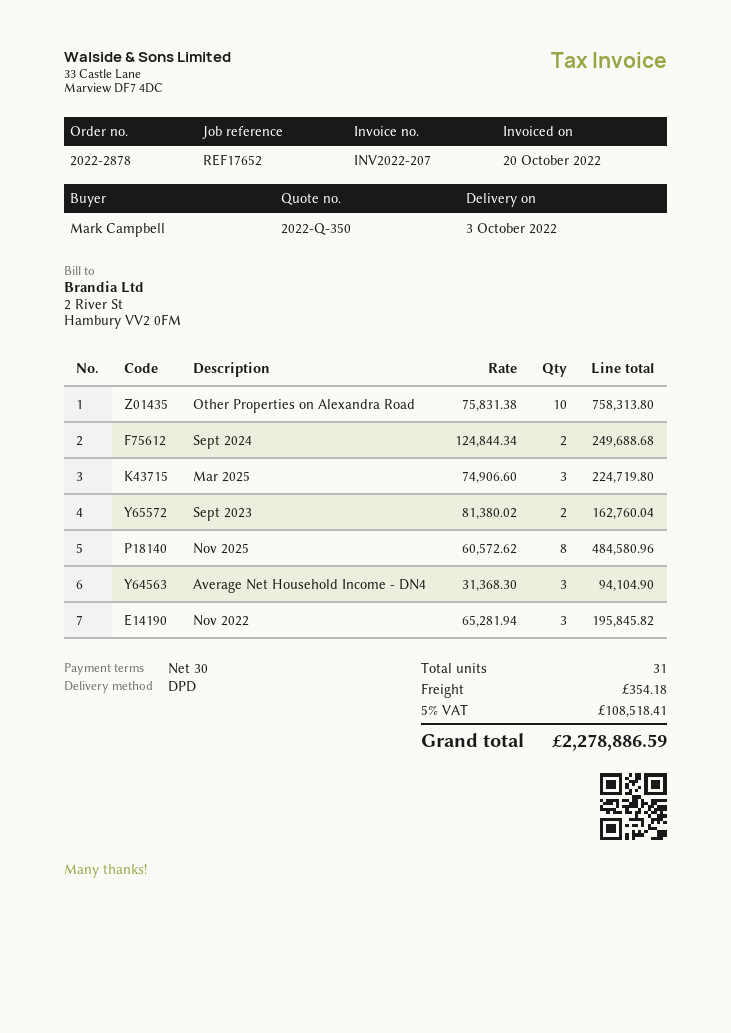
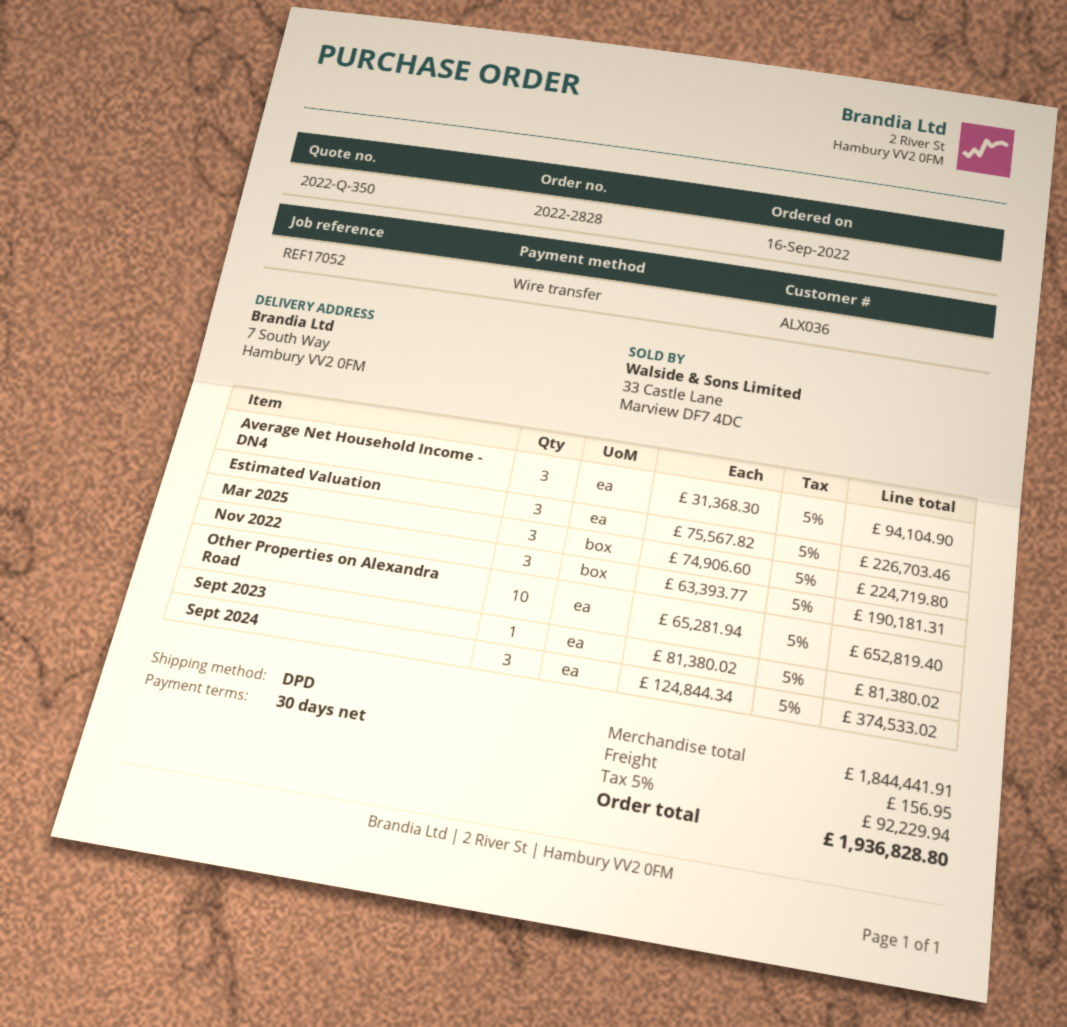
order number: 2022-2878 -> 2022-2828
reference: REF17652 -> REF17052
Other Properties on Alexandra Road: 10 x 75831.38 = 758313.80 -> 10 x 65281.94 = 652819.40
Sept 2024: 2 x 124844.34 = 249688.68 -> 3 x 124844.34 = 374533.02
Sept 2023: 2 x 81380.02 = 162760.04 -> 1 x 81380.02 = 81380.02
Nov 2025: 8 x 60572.62 = 484580.96 -> none
Nov 2022: 3 x 65281.94 = 195845.82 -> 3 x 63393.77 = 190181.31
Estimated Valuation: none -> 3 x 75567.82 = 226703.46
shipping: 354.18 -> 156.95
tax: 5% = 108518.41 -> 5% = 92229.94
total: 2278886.59 -> 1936828.80

